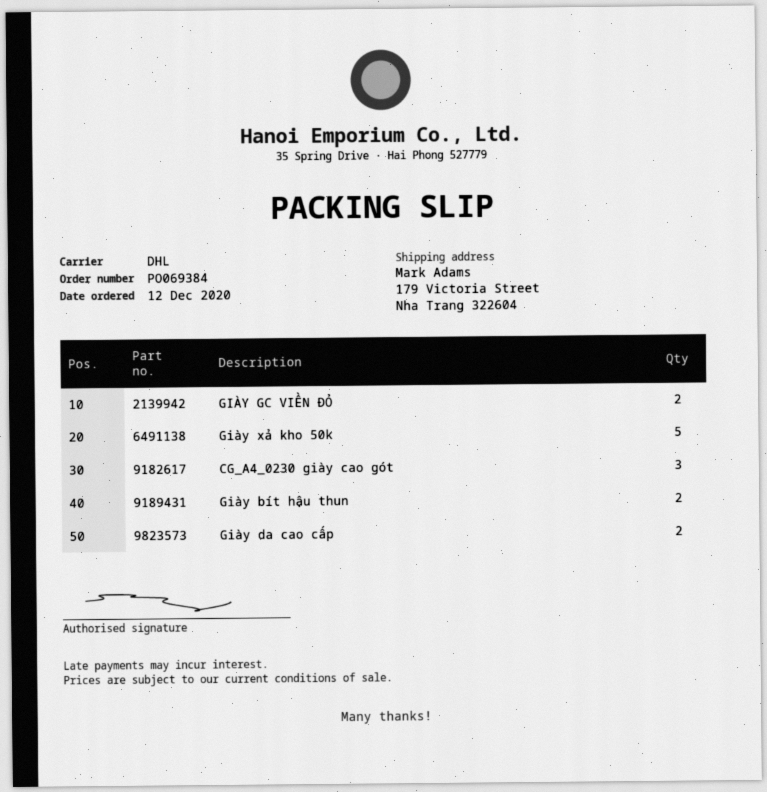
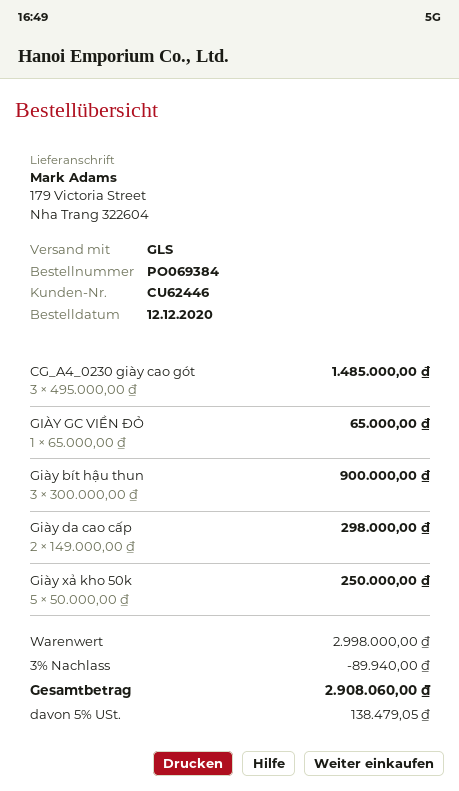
shipping method: DHL -> GLS
GIÀY GC VIỀN ĐỎ: 2 -> 1
Giày bít hậu thun: 2 -> 3

